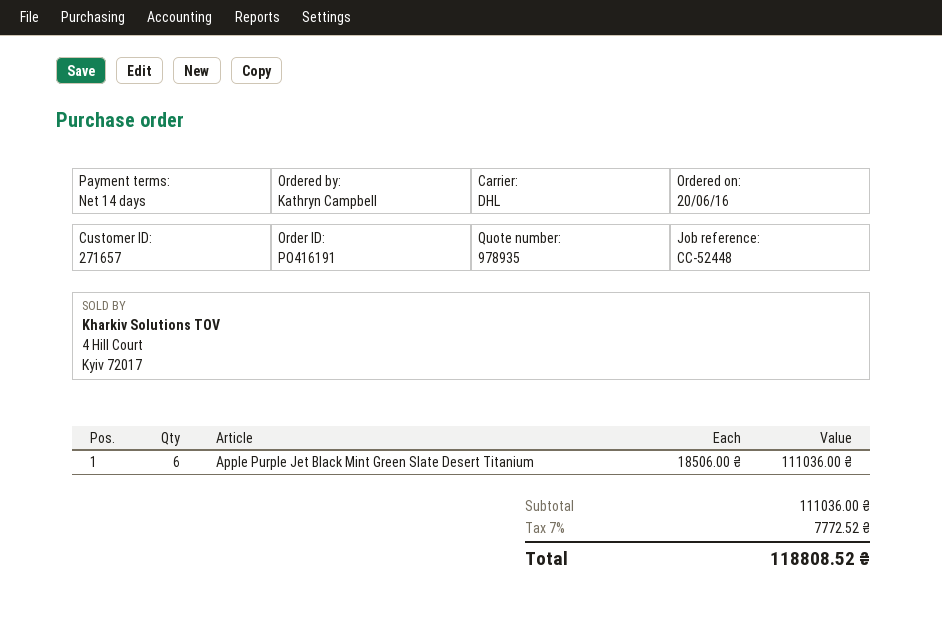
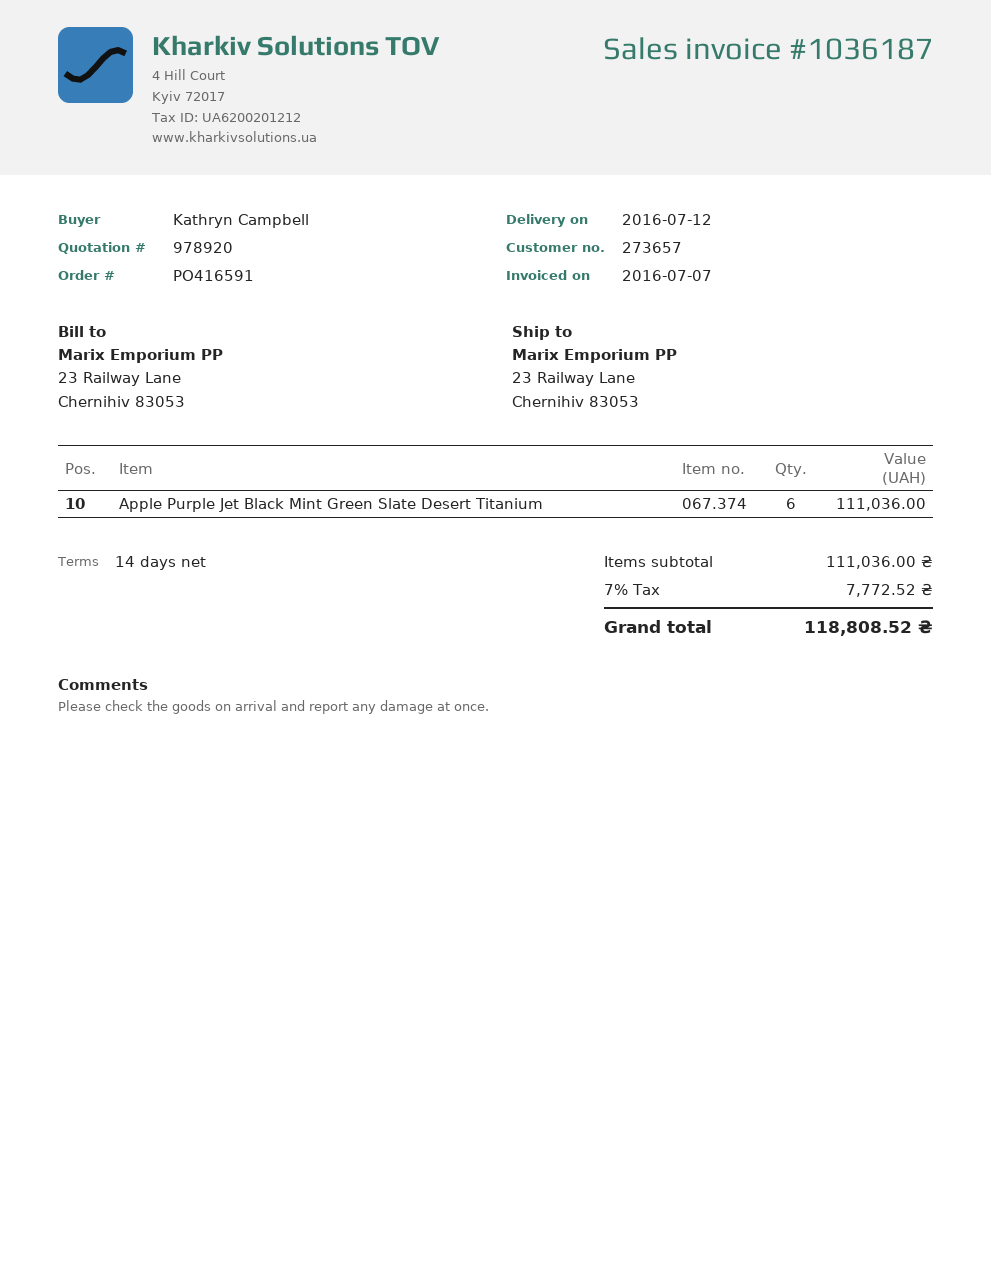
quote number: 978935 -> 978920
order number: PO416191 -> PO416591
customer number: 271657 -> 273657

